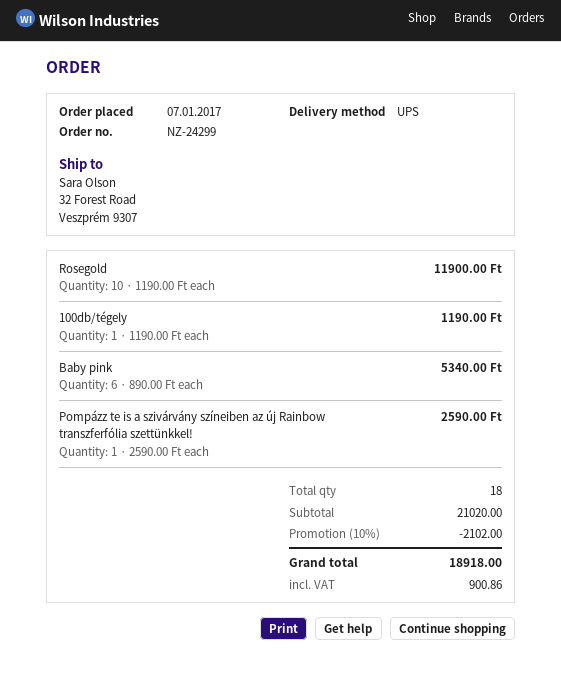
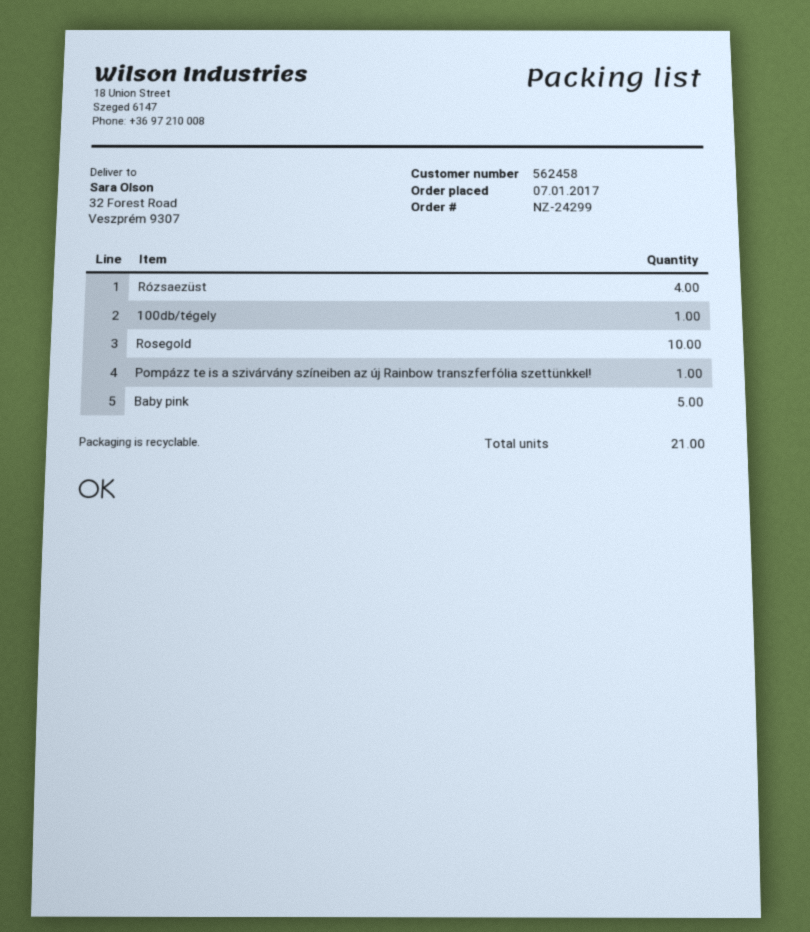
Baby pink: 6 -> 5
Rózsaezüst: none -> 4
total quantity: 18 -> 21

